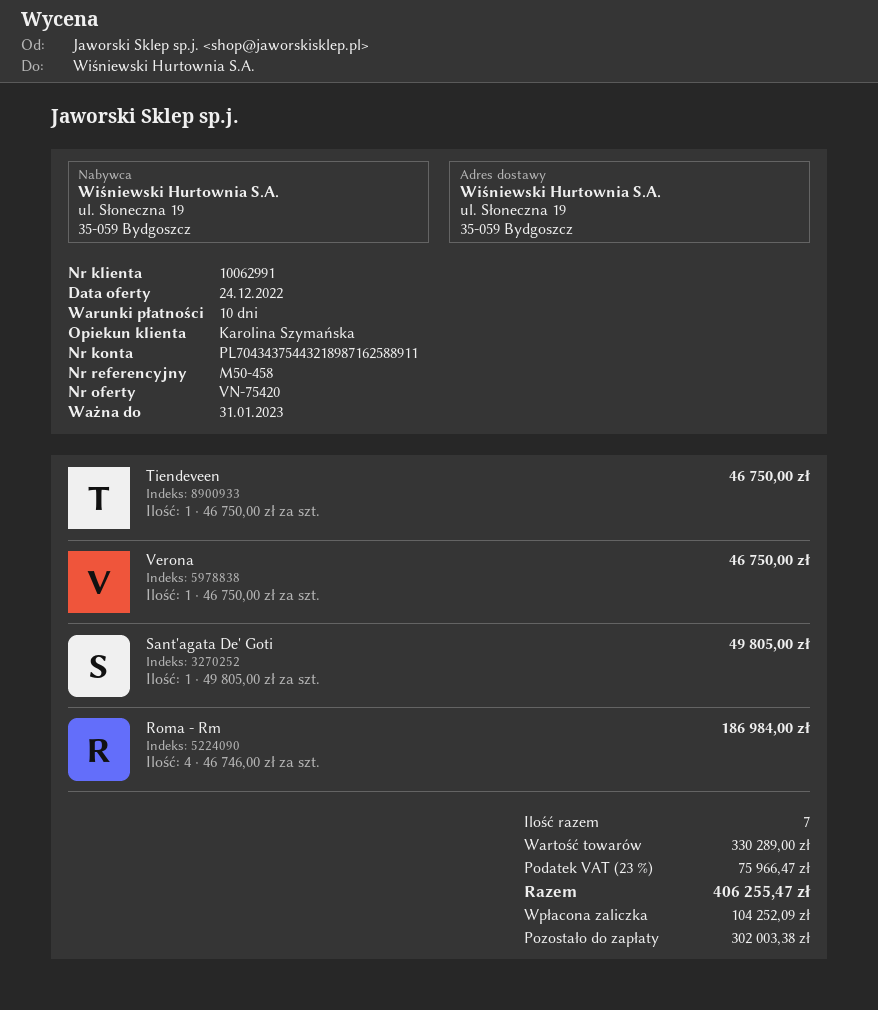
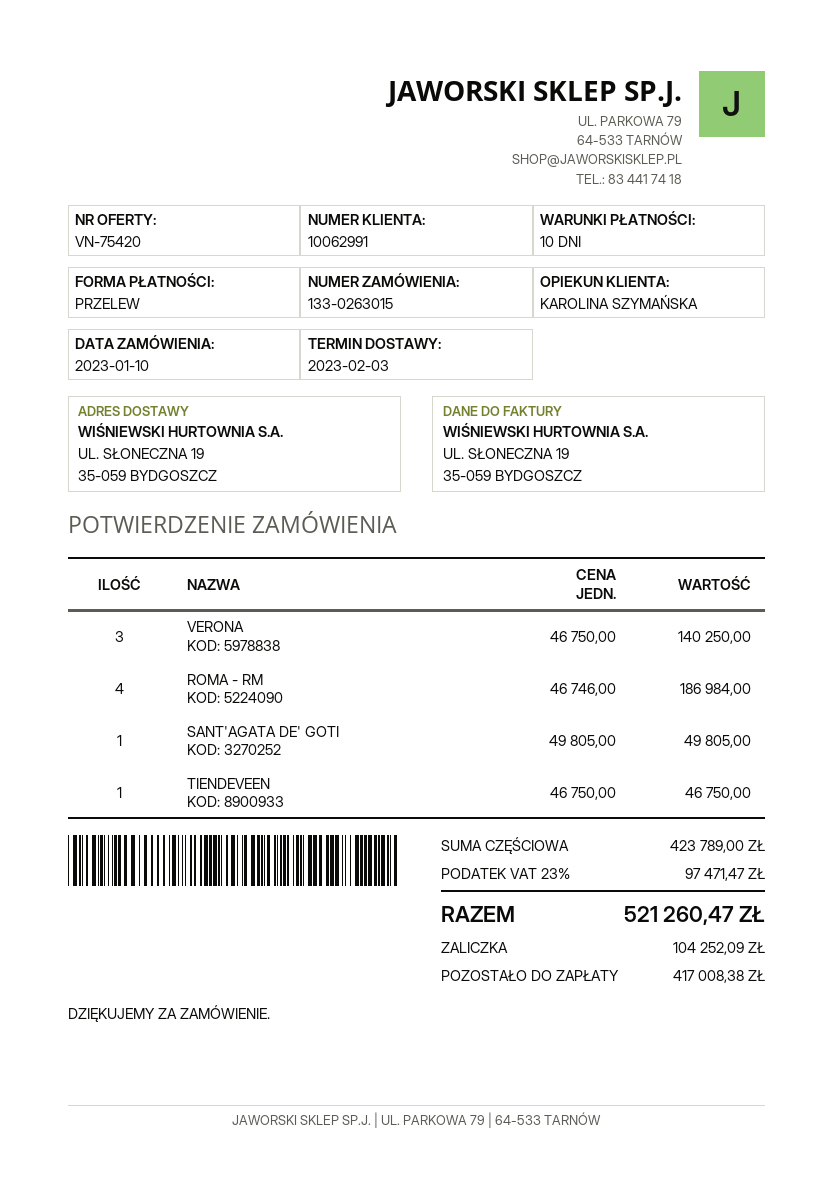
Verona: 1 x 46750.00 = 46750.00 -> 3 x 46750.00 = 140250.00
subtotal: 330289.00 -> 423789.00
tax: 23% = 75966.47 -> 23% = 97471.47
total: 406255.47 -> 521260.47
balance: 302003.38 -> 417008.38

